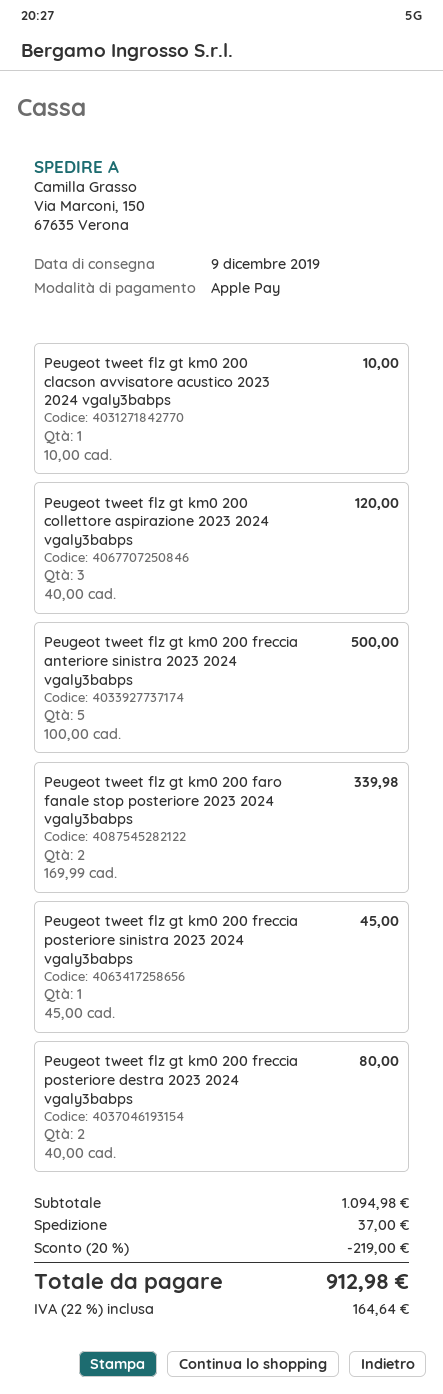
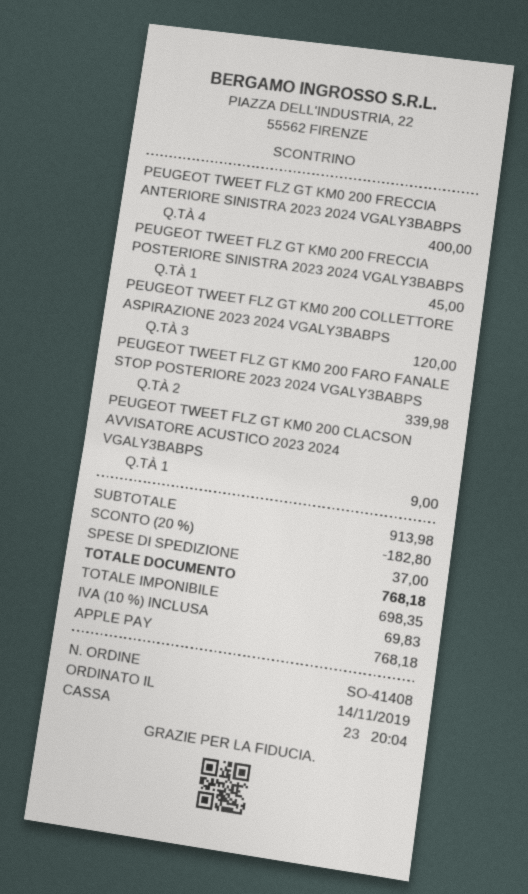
Peugeot tweet flz gt km0 200 clacson avvisatore acustico 2023 2024 vgaly3babps: 1 for 10.00 -> 1 for 9.00
Peugeot tweet flz gt km0 200 freccia anteriore sinistra 2023 2024 vgaly3babps: 5 for 500.00 -> 4 for 400.00
Peugeot tweet flz gt km0 200 freccia posteriore destra 2023 2024 vgaly3babps: 2 for 80.00 -> none
subtotal: 1094.98 -> 913.98
discount: 20% = 219.00 -> 20% = 182.80
tax: 22% = 164.64 -> 10% = 69.83
total: 912.98 -> 768.18

